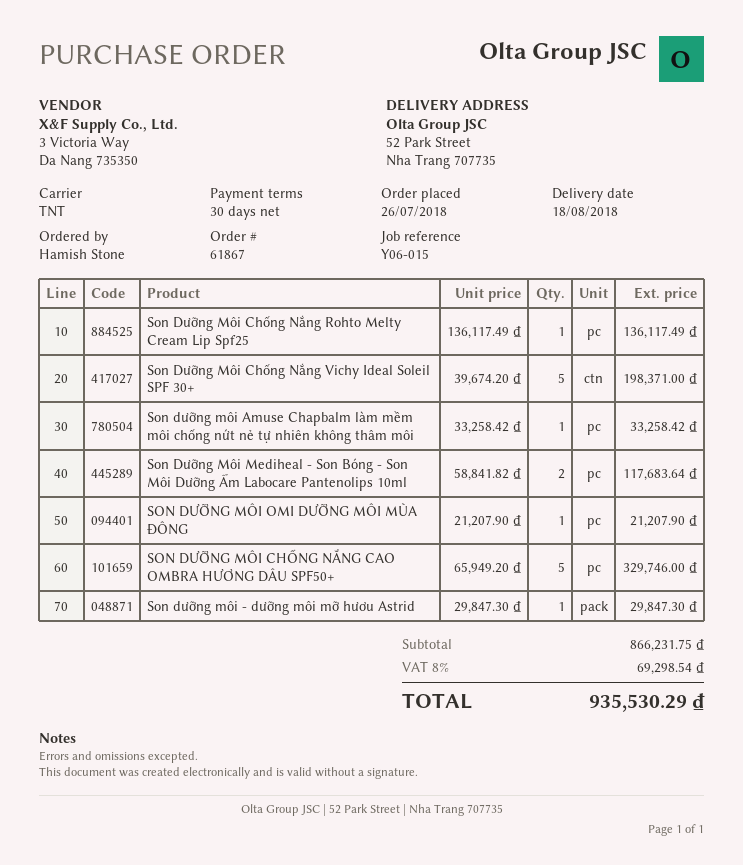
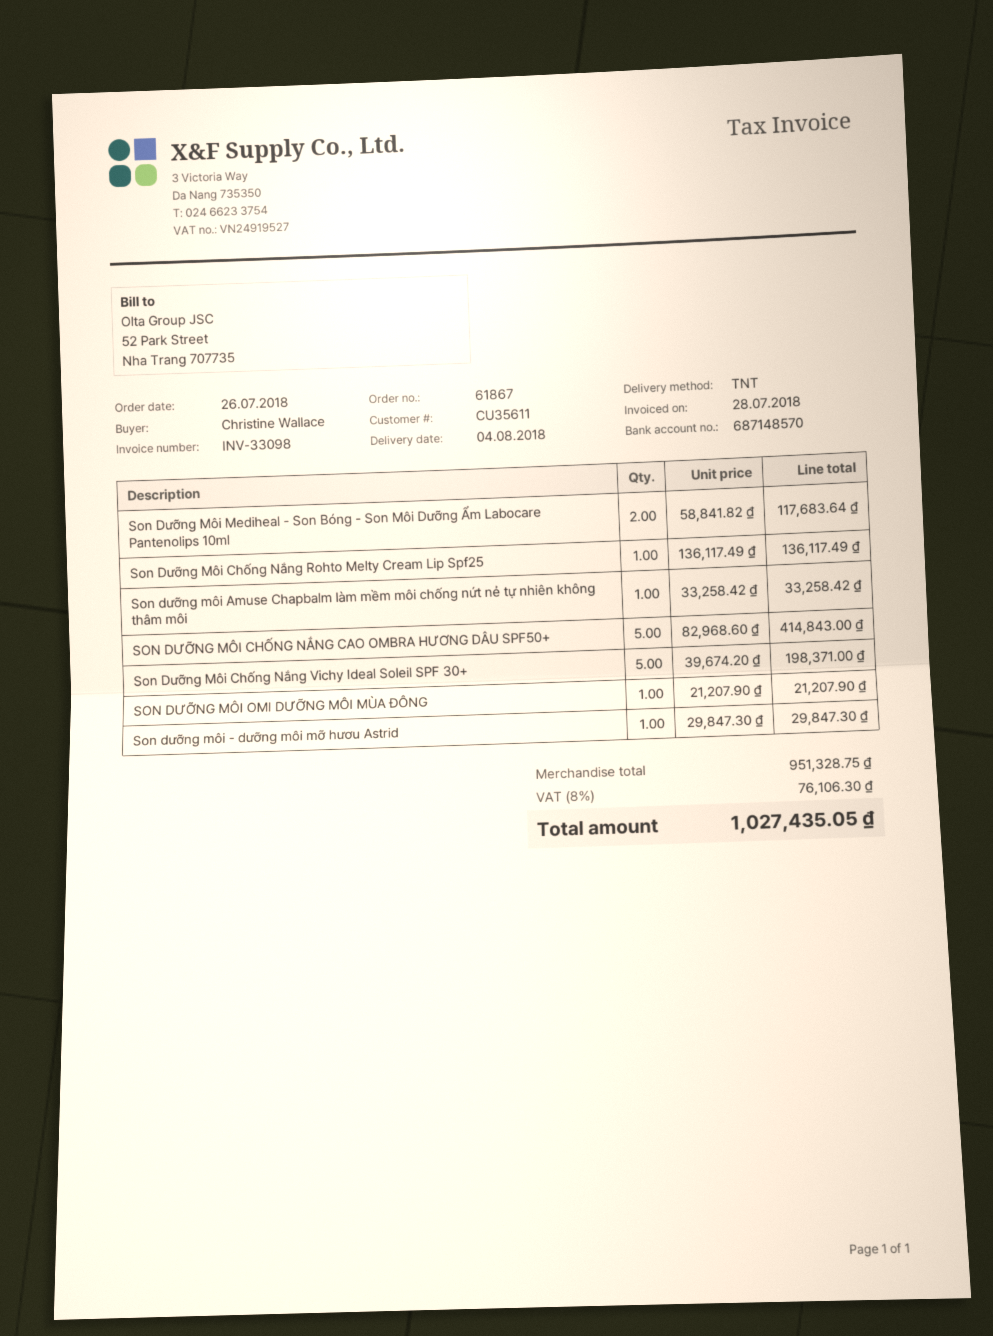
delivery date: 2018-08-18 -> 2018-08-04
ordered by: Hamish Stone -> Christine Wallace
SON DƯỠNG MÔI CHỐNG NẮNG CAO OMBRA HƯƠNG DÂU SPF50+: 5 x 65949.20 = 329746.00 -> 5 x 82968.60 = 414843.00
subtotal: 866231.75 -> 951328.75
tax: 8% = 69298.54 -> 8% = 76106.30
total: 935530.29 -> 1027435.05

